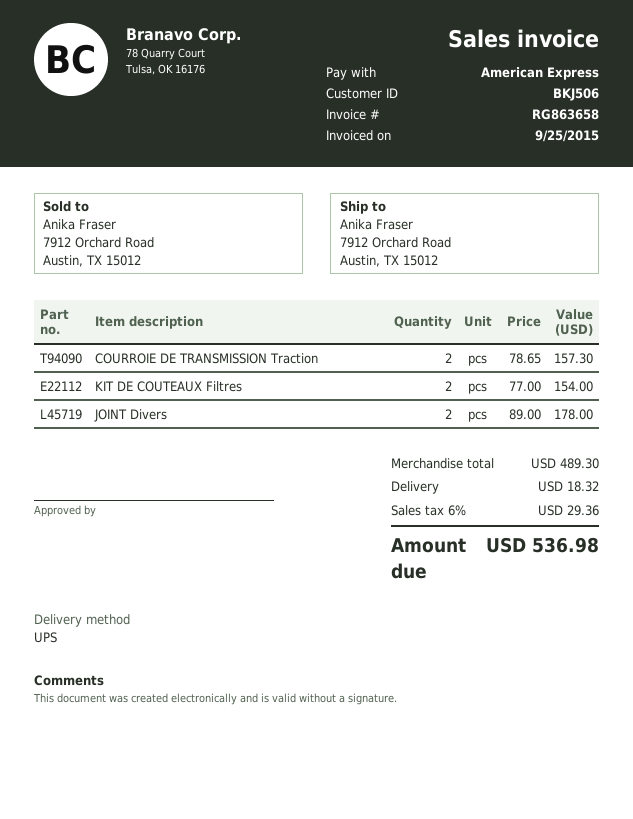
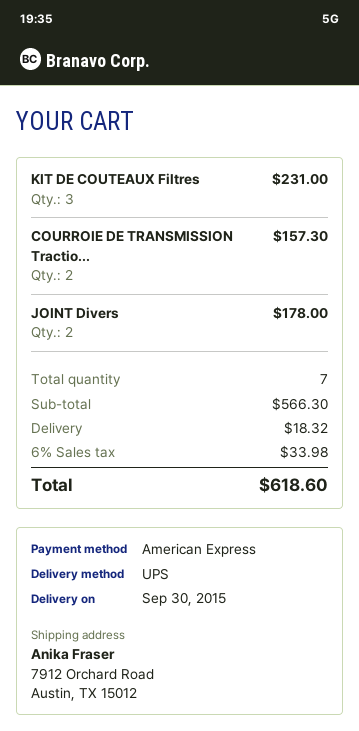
KIT DE COUTEAUX Filtres: 2 for 154.00 -> 3 for 231.00
subtotal: 489.30 -> 566.30
tax: 6% = 29.36 -> 6% = 33.98
total: 536.98 -> 618.60

